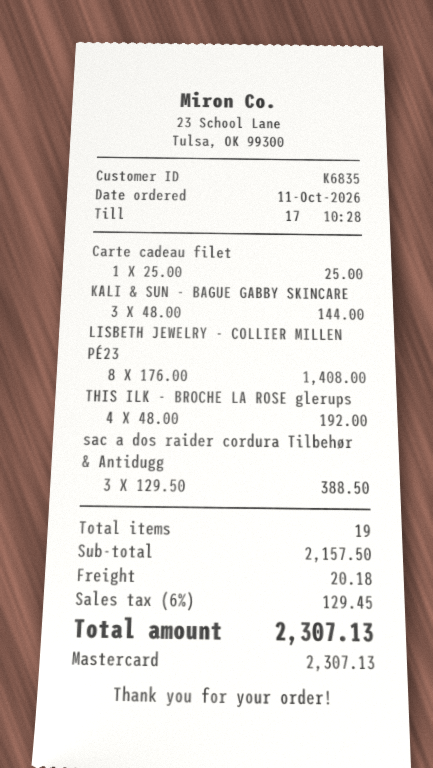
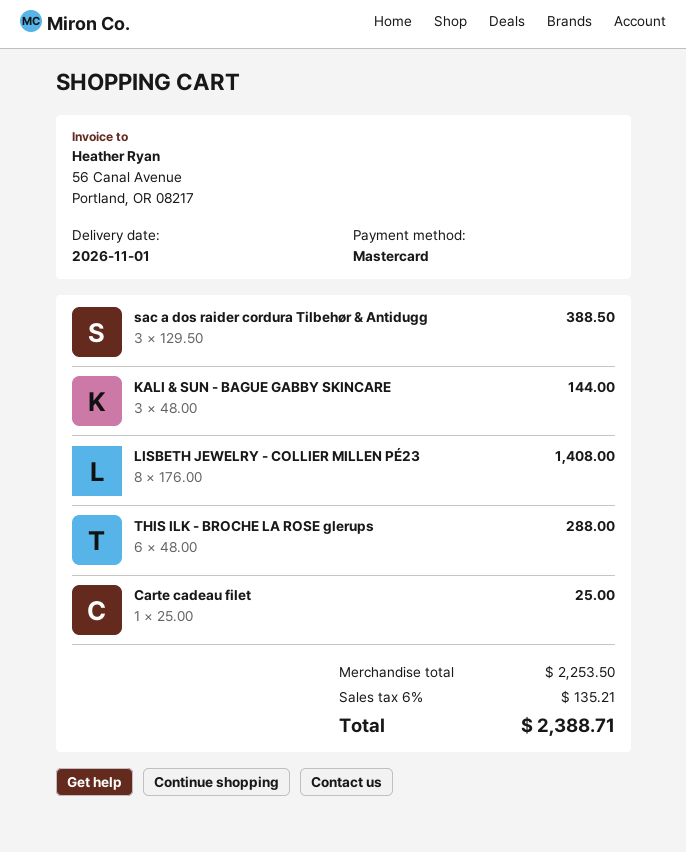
THIS ILK - BROCHE LA ROSE glerups: 4 x 48.00 = 192.00 -> 6 x 48.00 = 288.00
subtotal: 2157.50 -> 2253.50
shipping: 20.18 -> none
tax: 6% = 129.45 -> 6% = 135.21
total: 2307.13 -> 2388.71

